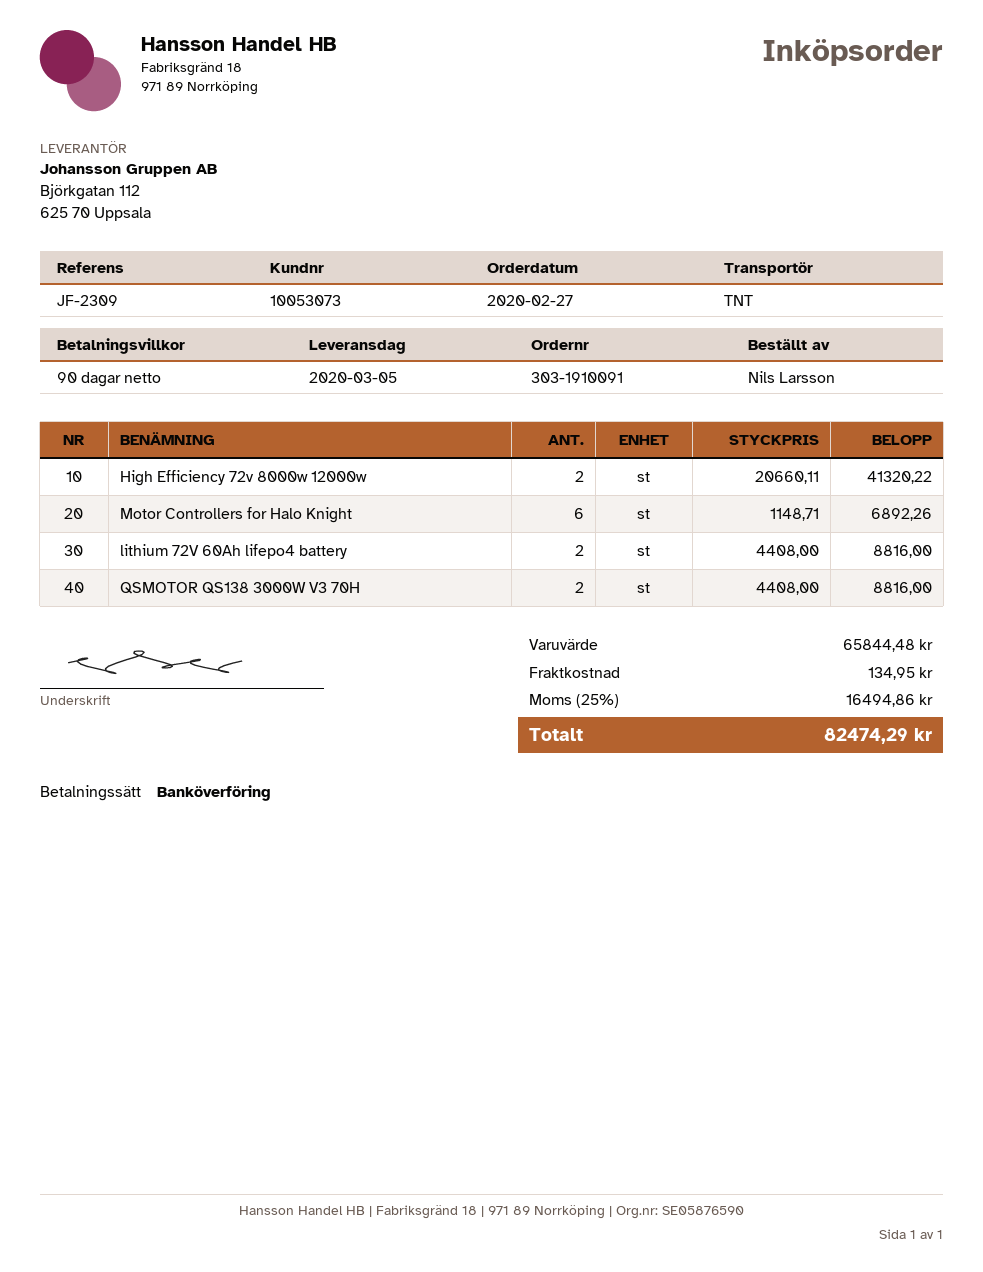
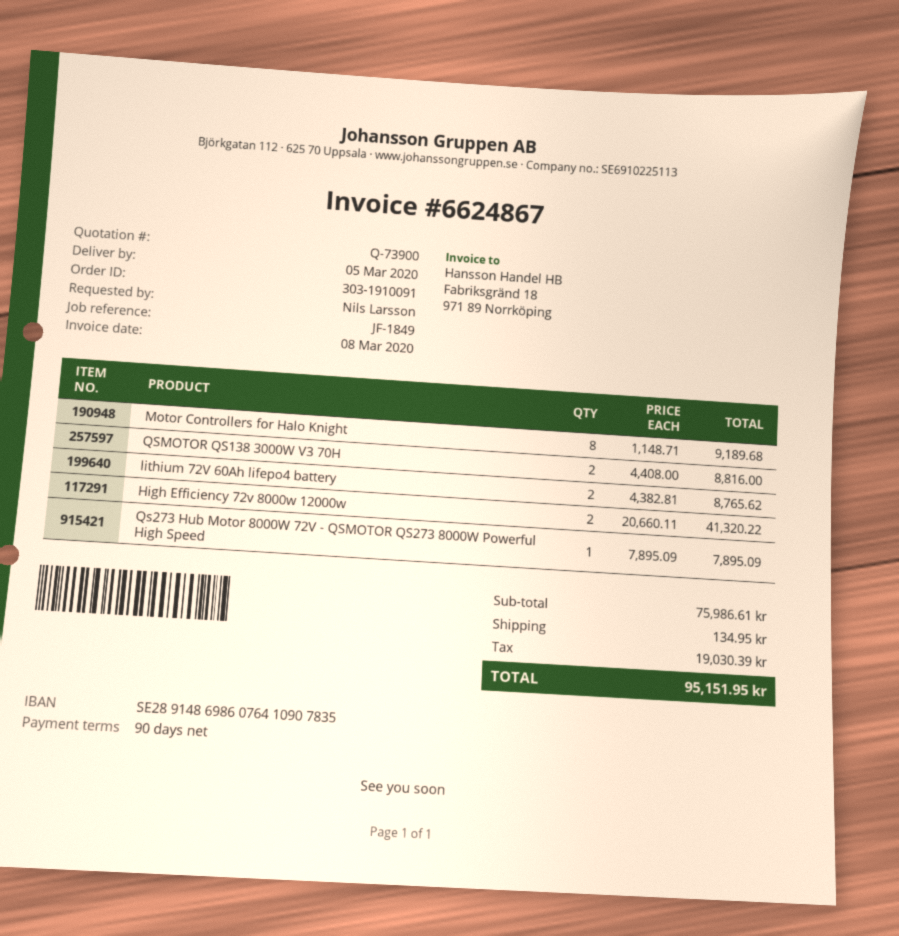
reference: JF-2309 -> JF-1849
Motor Controllers for Halo Knight: 6 x 1148.71 = 6892.26 -> 8 x 1148.71 = 9189.68
lithium 72V 60Ah lifepo4 battery: 2 x 4408.00 = 8816.00 -> 2 x 4382.81 = 8765.62
Qs273 Hub Motor 8000W 72V - QSMOTOR QS273 8000W Powerful High Speed: none -> 1 x 7895.09 = 7895.09
subtotal: 65844.48 -> 75986.61
tax: 16494.86 -> 19030.39
total: 82474.29 -> 95151.95

